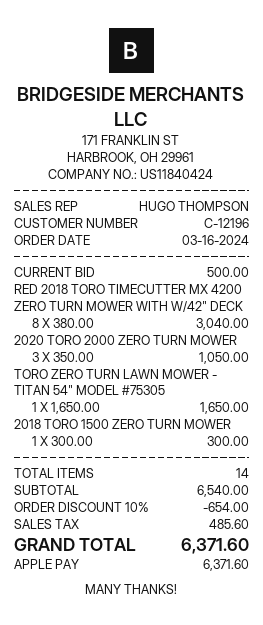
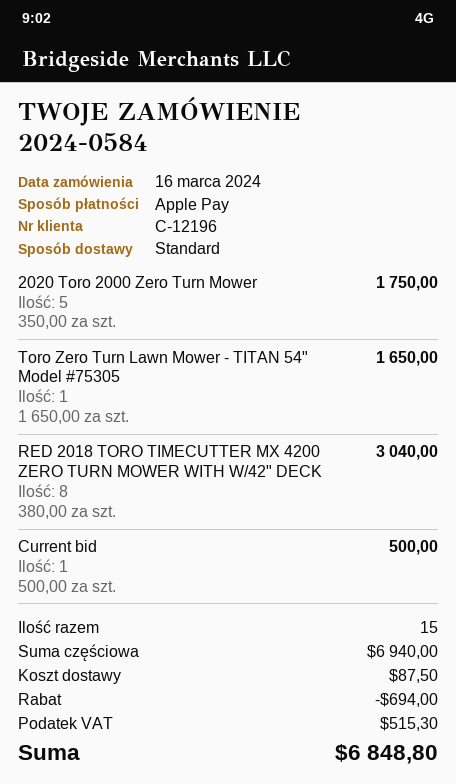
2020 TORO 2000 ZERO TURN MOWER: 3 x 350.00 = 1050.00 -> 5 x 350.00 = 1750.00
2018 TORO 1500 ZERO TURN MOWER: 1 x 300.00 = 300.00 -> none
total quantity: 14 -> 15
subtotal: 6540.00 -> 6940.00
discount: 654.00 -> 694.00
shipping: none -> 87.50
tax: 485.60 -> 515.30
total: 6371.60 -> 6848.80

